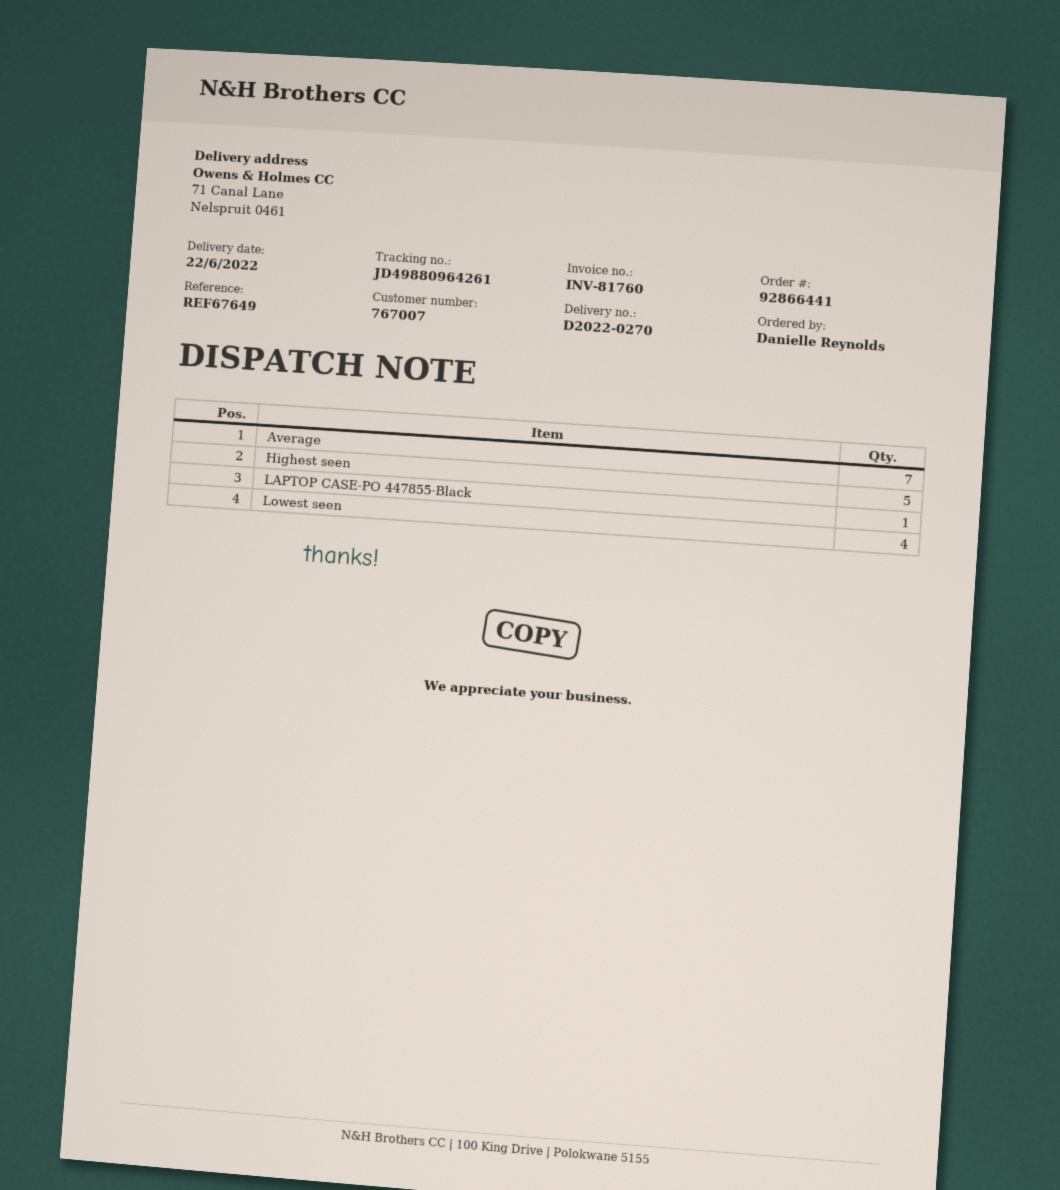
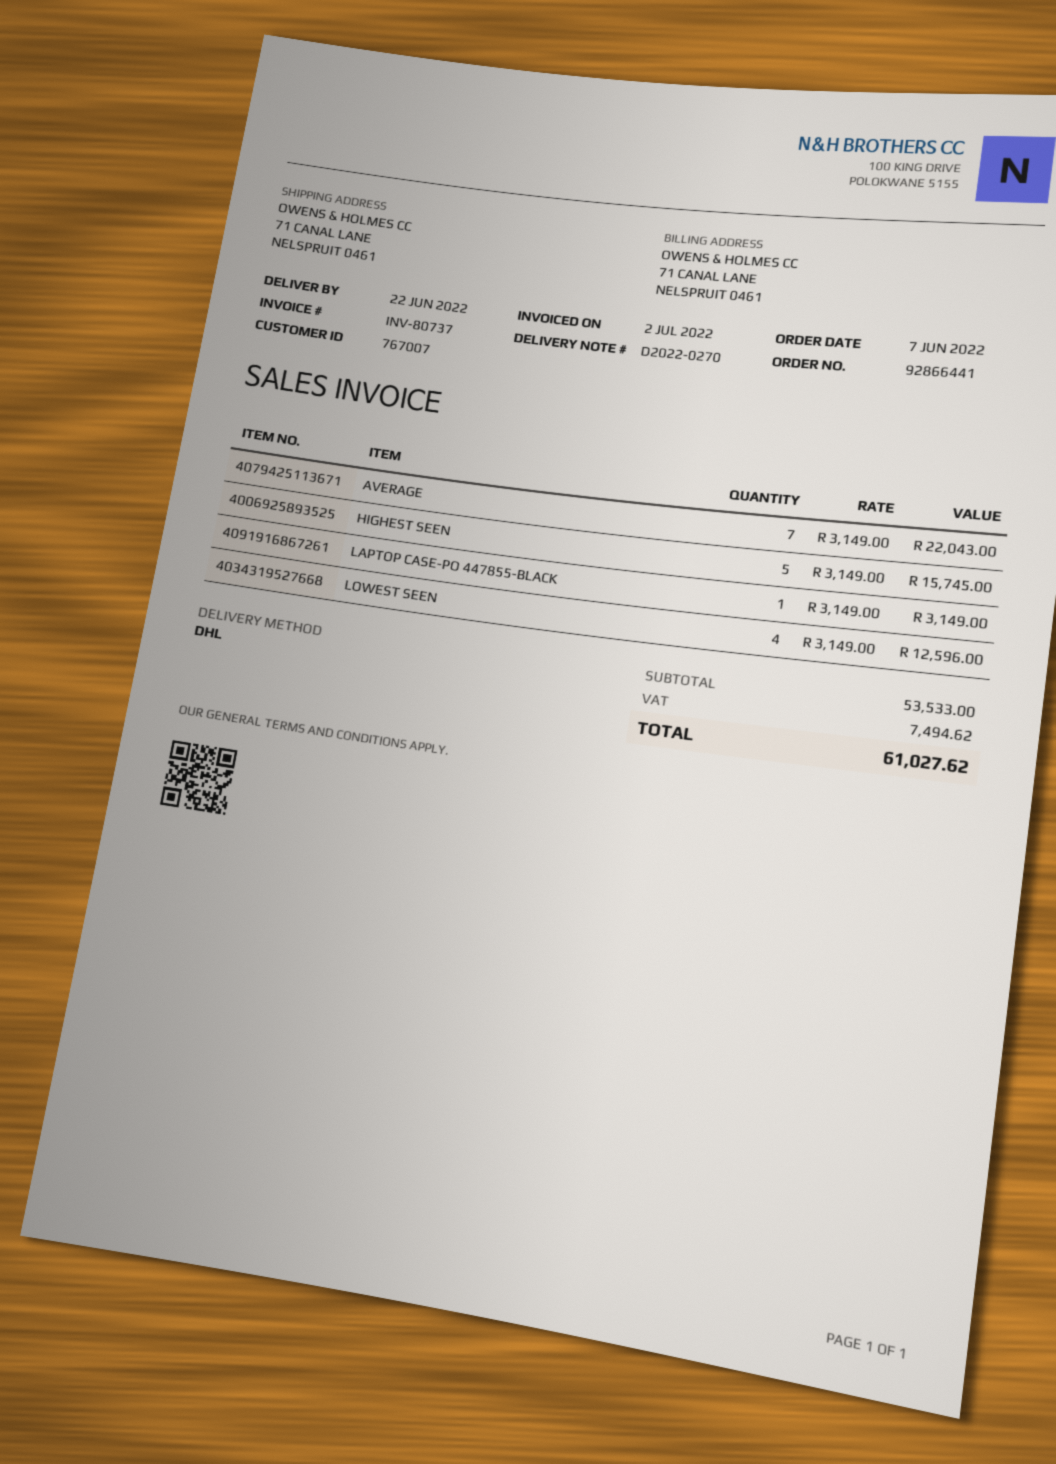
invoice number: INV-81760 -> INV-80737

